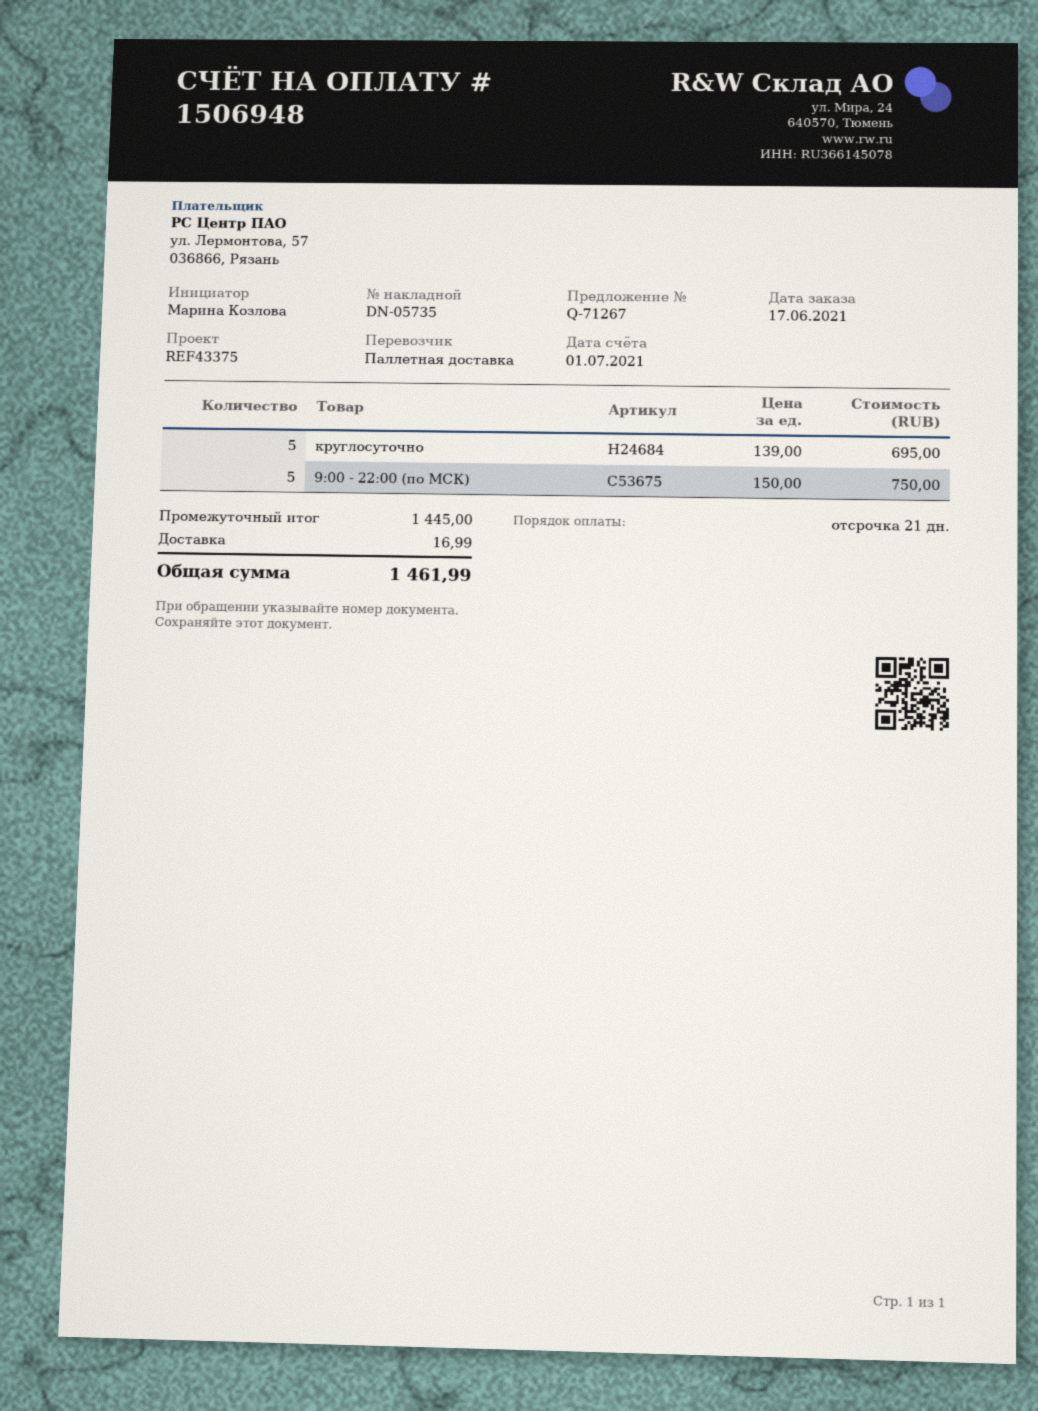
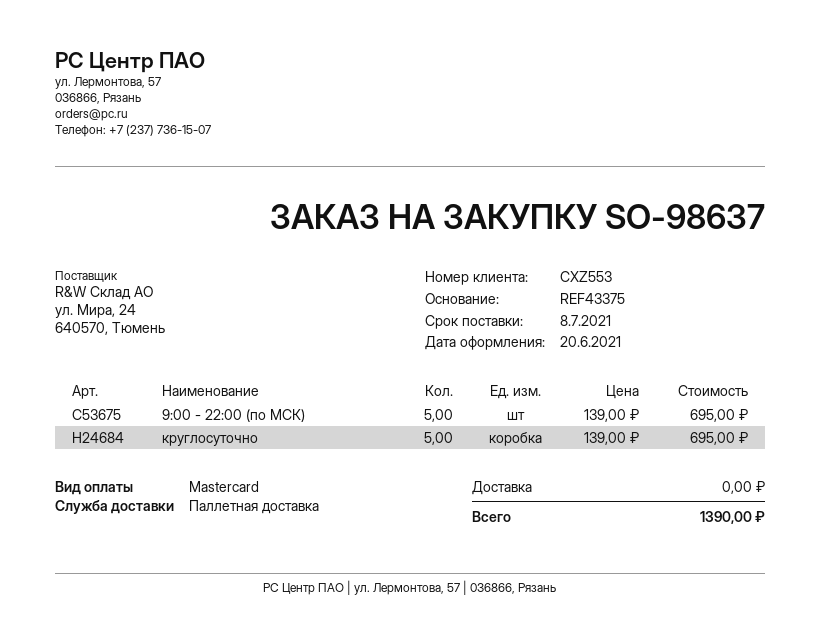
order date: 2021-06-17 -> 2021-06-20
9:00 - 22:00 (по МСК): 5 x 150.00 = 750.00 -> 5 x 139.00 = 695.00
shipping: 16.99 -> 0.00
total: 1461.99 -> 1390.00

